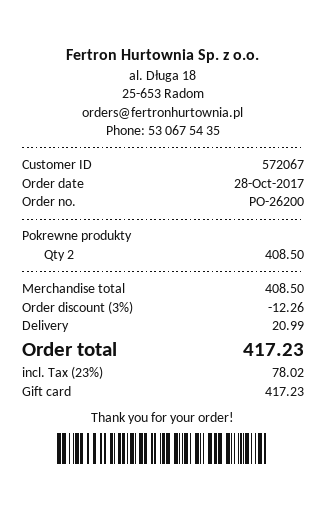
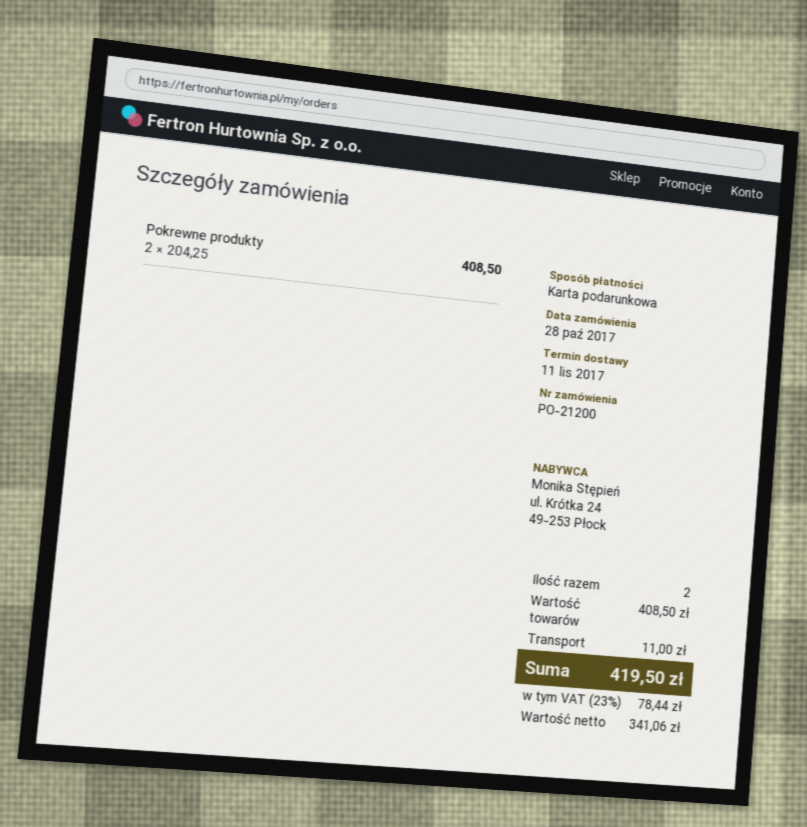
order number: PO-26200 -> PO-21200
discount: 3% = 12.26 -> none
shipping: 20.99 -> 11.00
tax: 23% = 78.02 -> 23% = 78.44
total: 417.23 -> 419.50

